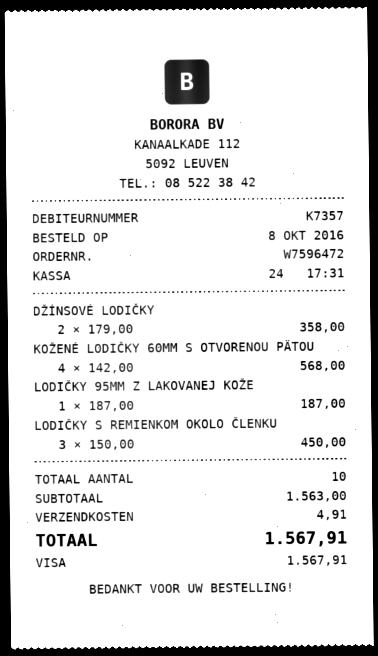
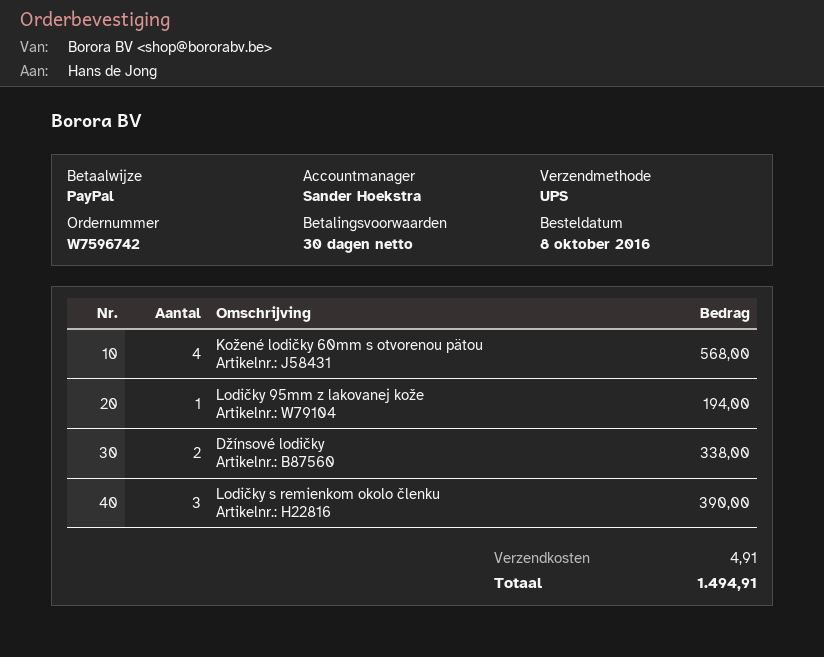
order number: W7596472 -> W7596742
payment method: Visa -> PayPal
DŽÍNSOVÉ LODIČKY: 2 for 358.00 -> 2 for 338.00
LODIČKY 95MM Z LAKOVANEJ KOŽE: 1 for 187.00 -> 1 for 194.00
LODIČKY S REMIENKOM OKOLO ČLENKU: 3 for 450.00 -> 3 for 390.00
total: 1567.91 -> 1494.91

